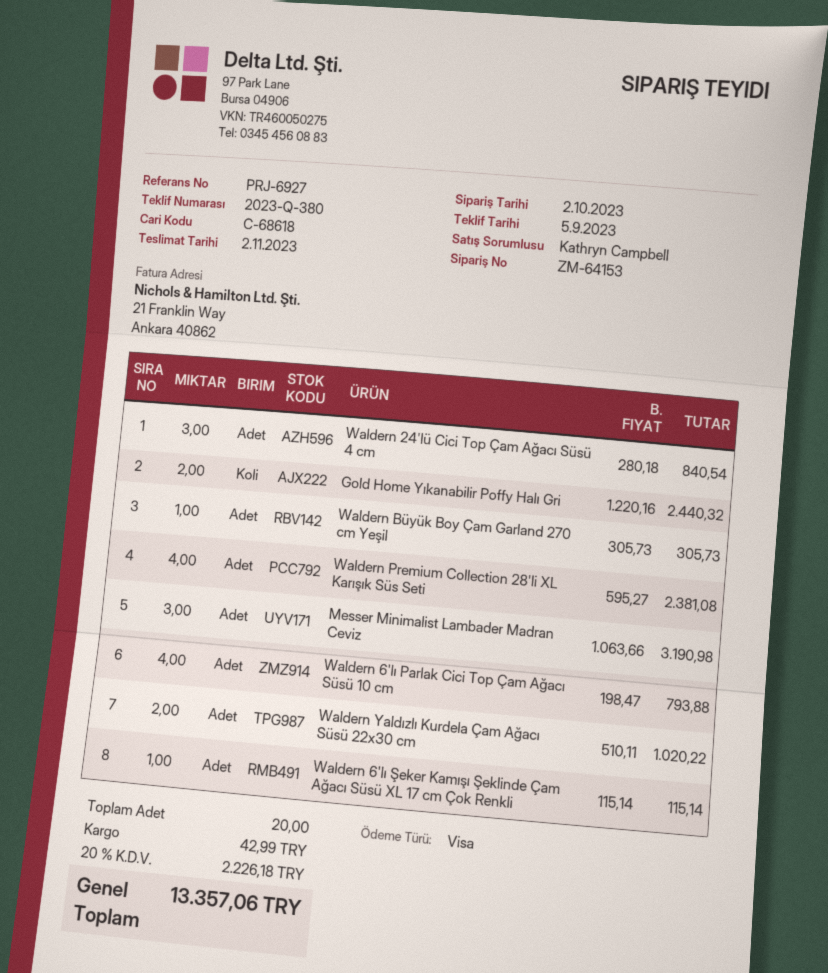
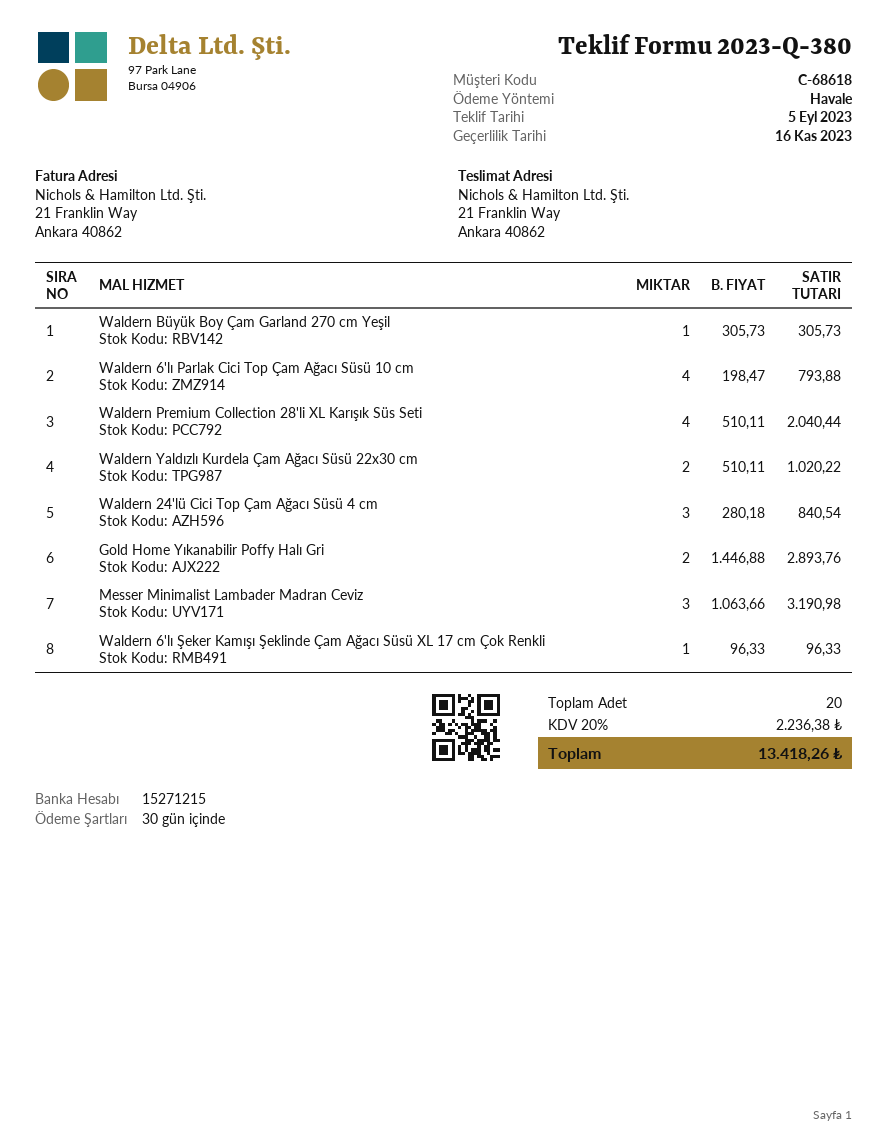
payment method: Visa -> bank transfer
Gold Home Yıkanabilir Poffy Halı Gri: 2 x 1220.16 = 2440.32 -> 2 x 1446.88 = 2893.76
Waldern Premium Collection 28'li XL Karışık Süs Seti: 4 x 595.27 = 2381.08 -> 4 x 510.11 = 2040.44
Waldern 6'lı Şeker Kamışı Şeklinde Çam Ağacı Süsü XL 17 cm Çok Renkli: 1 x 115.14 = 115.14 -> 1 x 96.33 = 96.33
shipping: 42.99 -> none
tax: 20% = 2226.18 -> 20% = 2236.38
total: 13357.06 -> 13418.26

